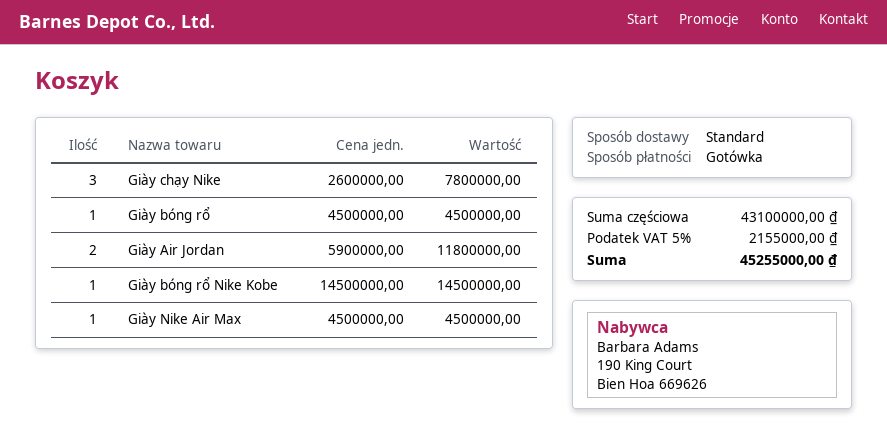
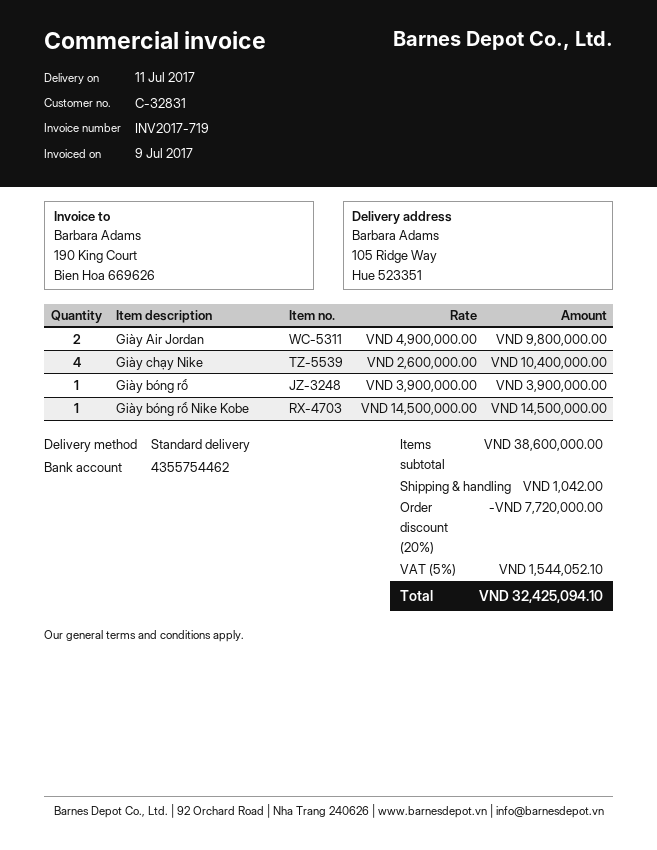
Giày chạy Nike: 3 x 2600000.00 = 7800000.00 -> 4 x 2600000.00 = 10400000.00
Giày bóng rổ: 1 x 4500000.00 = 4500000.00 -> 1 x 3900000.00 = 3900000.00
Giày Air Jordan: 2 x 5900000.00 = 11800000.00 -> 2 x 4900000.00 = 9800000.00
Giày Nike Air Max: 1 x 4500000.00 = 4500000.00 -> none
subtotal: 43100000.00 -> 38600000.00
discount: none -> 20% = 7720000.00
shipping: none -> 1042.00
tax: 5% = 2155000.00 -> 5% = 1544052.10
total: 45255000.00 -> 32425094.10

